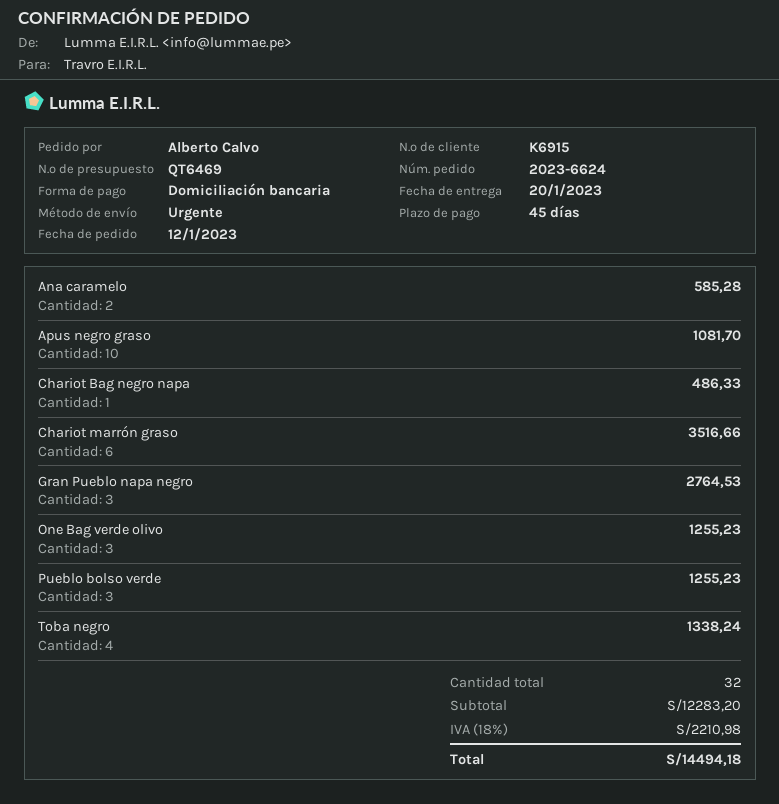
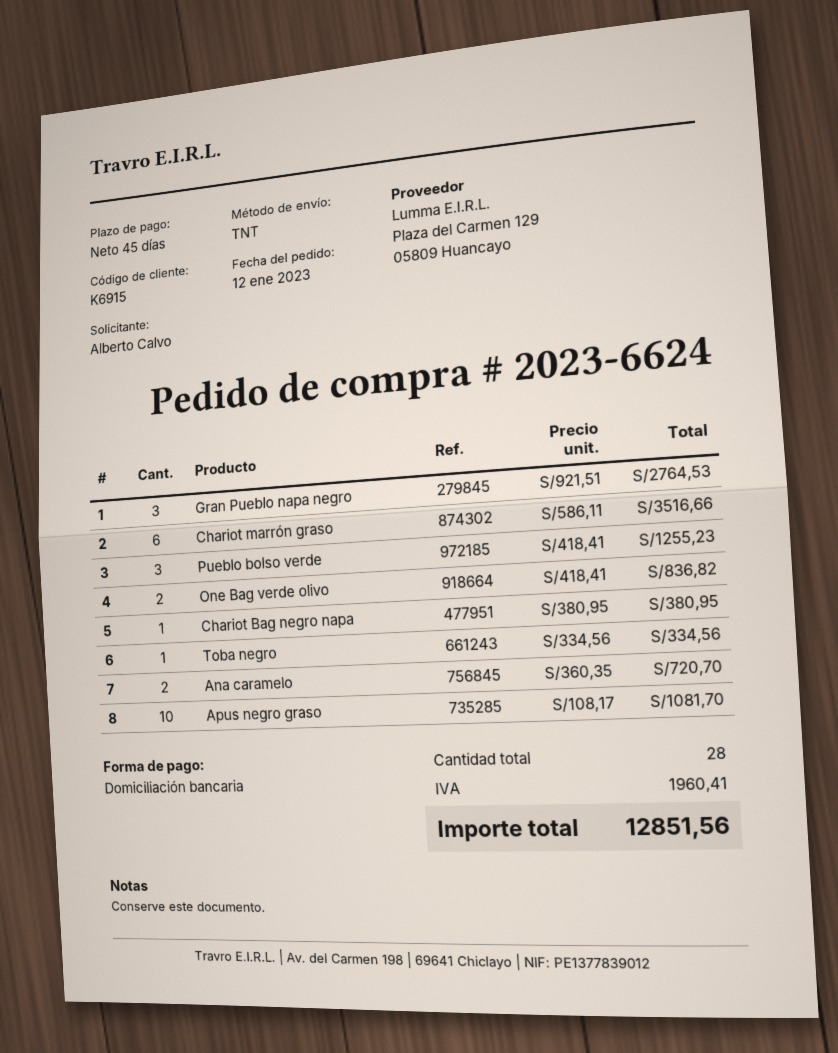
shipping method: express -> TNT
Ana caramelo: 2 for 585.28 -> 2 for 720.70
Chariot Bag negro napa: 1 for 486.33 -> 1 for 380.95
One Bag verde olivo: 3 for 1255.23 -> 2 for 836.82
Toba negro: 4 for 1338.24 -> 1 for 334.56
total quantity: 32 -> 28
tax: 2210.98 -> 1960.41
total: 14494.18 -> 12851.56

